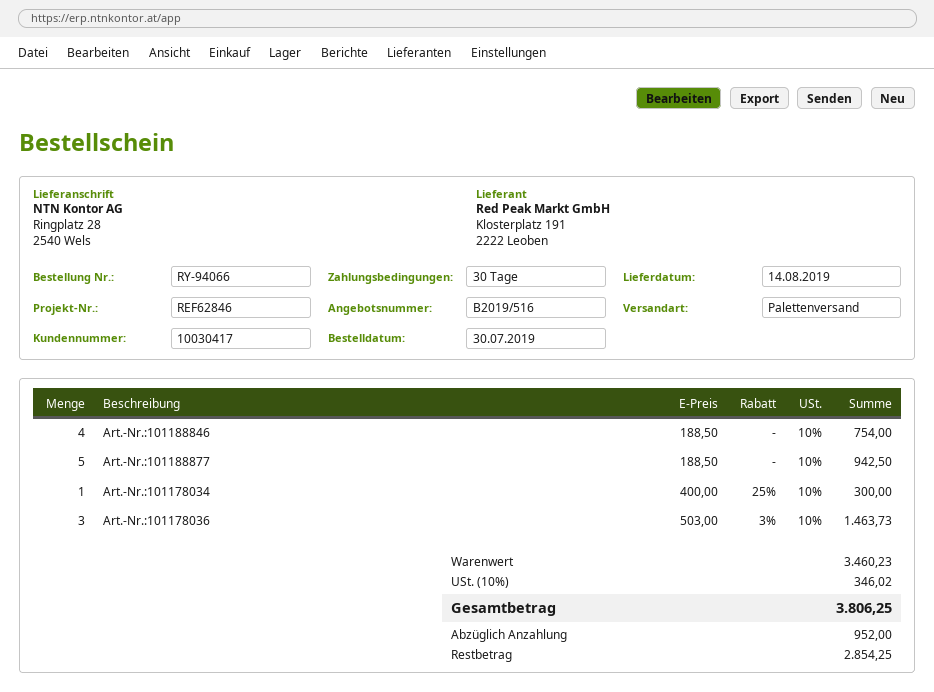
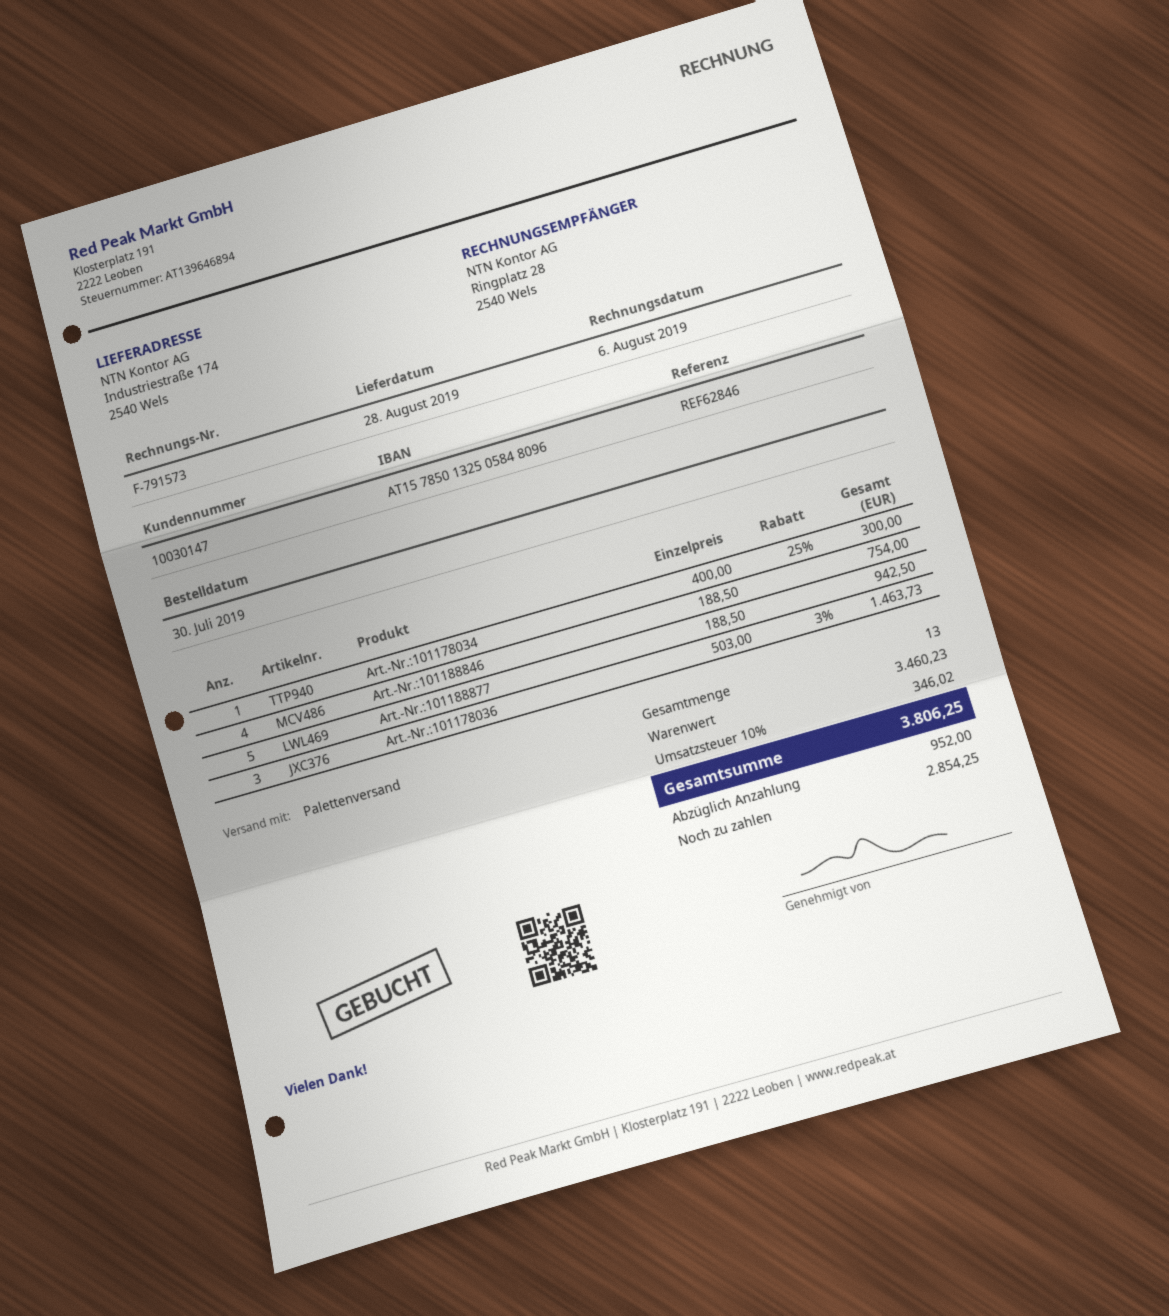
delivery date: 2019-08-14 -> 2019-08-28
customer number: 10030417 -> 10030147
ship to: Ringplatz 28, 2540 Wels -> Industriestraße 174, 2540 Wels

